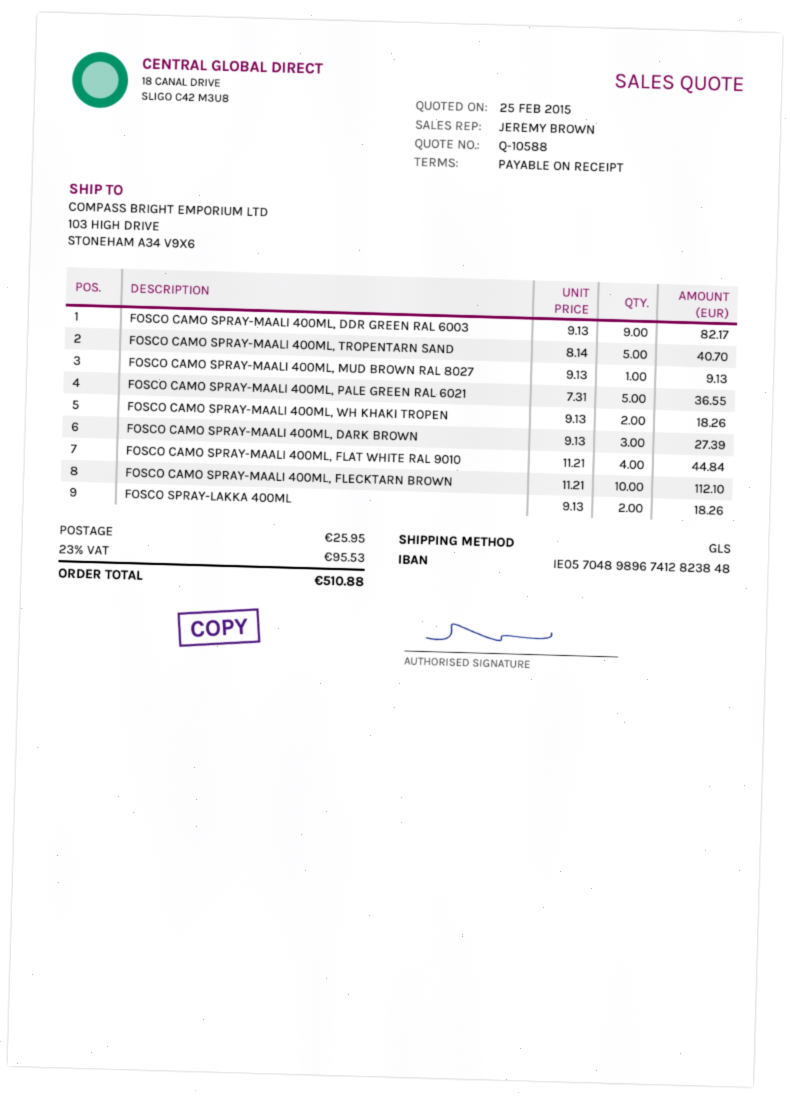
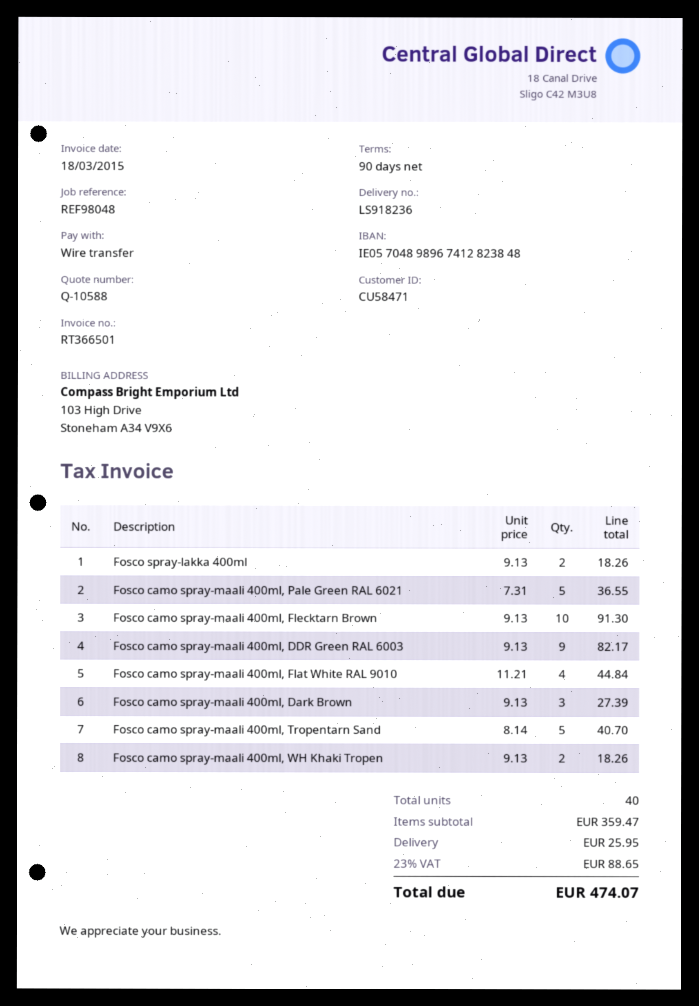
payment terms: on receipt -> 90 days
FOSCO CAMO SPRAY-MAALI 400ML, MUD BROWN RAL 8027: 1 x 9.13 = 9.13 -> none
FOSCO CAMO SPRAY-MAALI 400ML, FLECKTARN BROWN: 10 x 11.21 = 112.10 -> 10 x 9.13 = 91.30
tax: 23% = 95.53 -> 23% = 88.65
total: 510.88 -> 474.07

